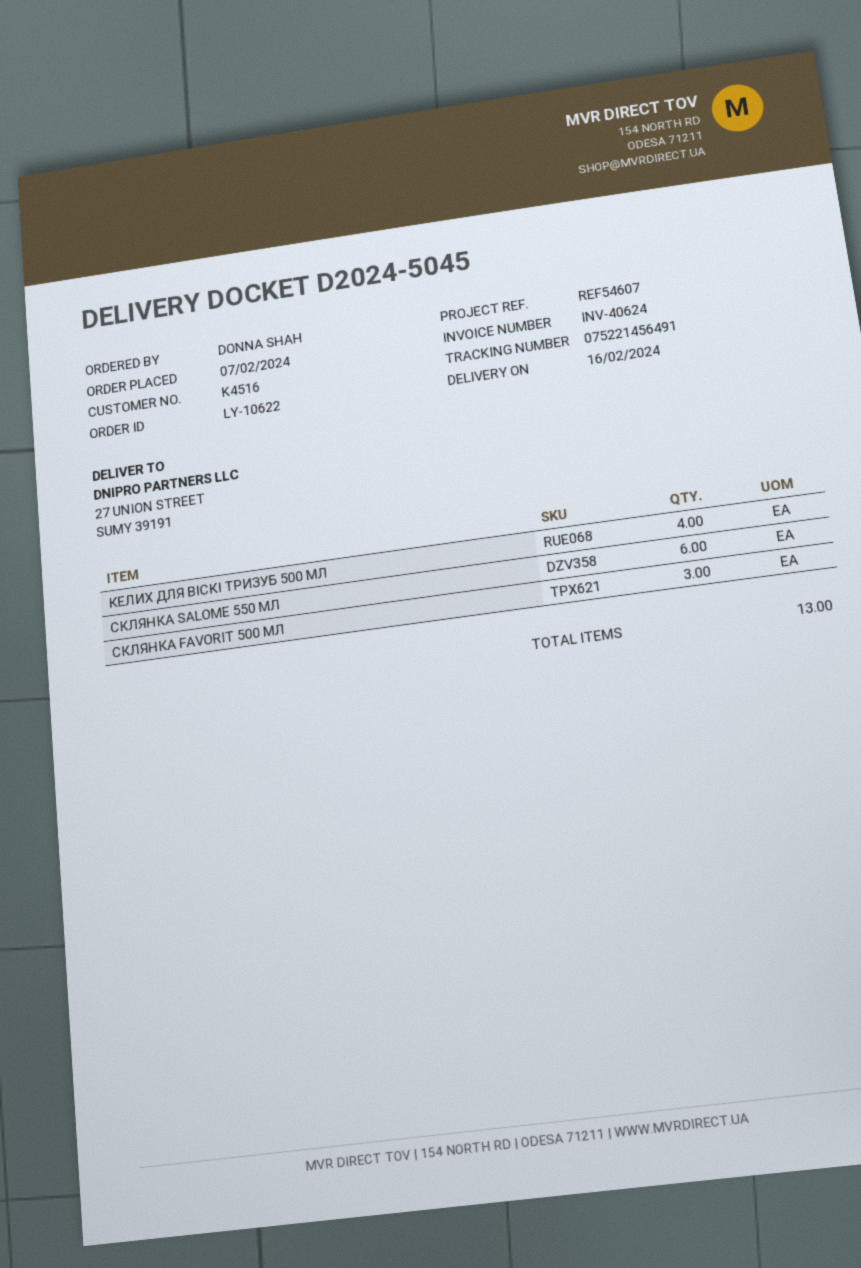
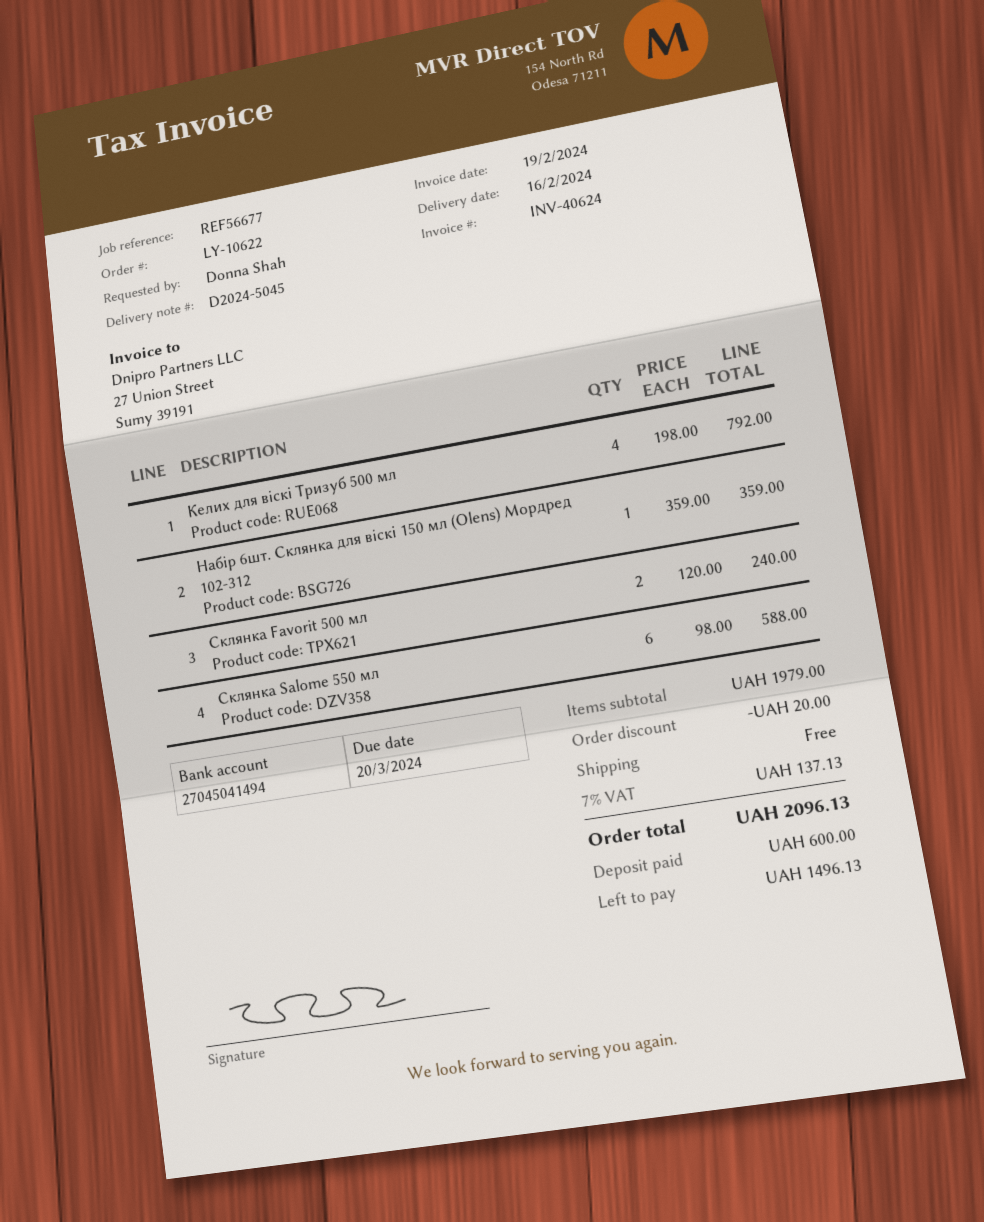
reference: REF54607 -> REF56677
СКЛЯНКА FAVORIT 500 МЛ: 3 -> 2
Набір 6шт. Склянка для віскі 150 мл (Olens) Мордред 102-312: none -> 1

